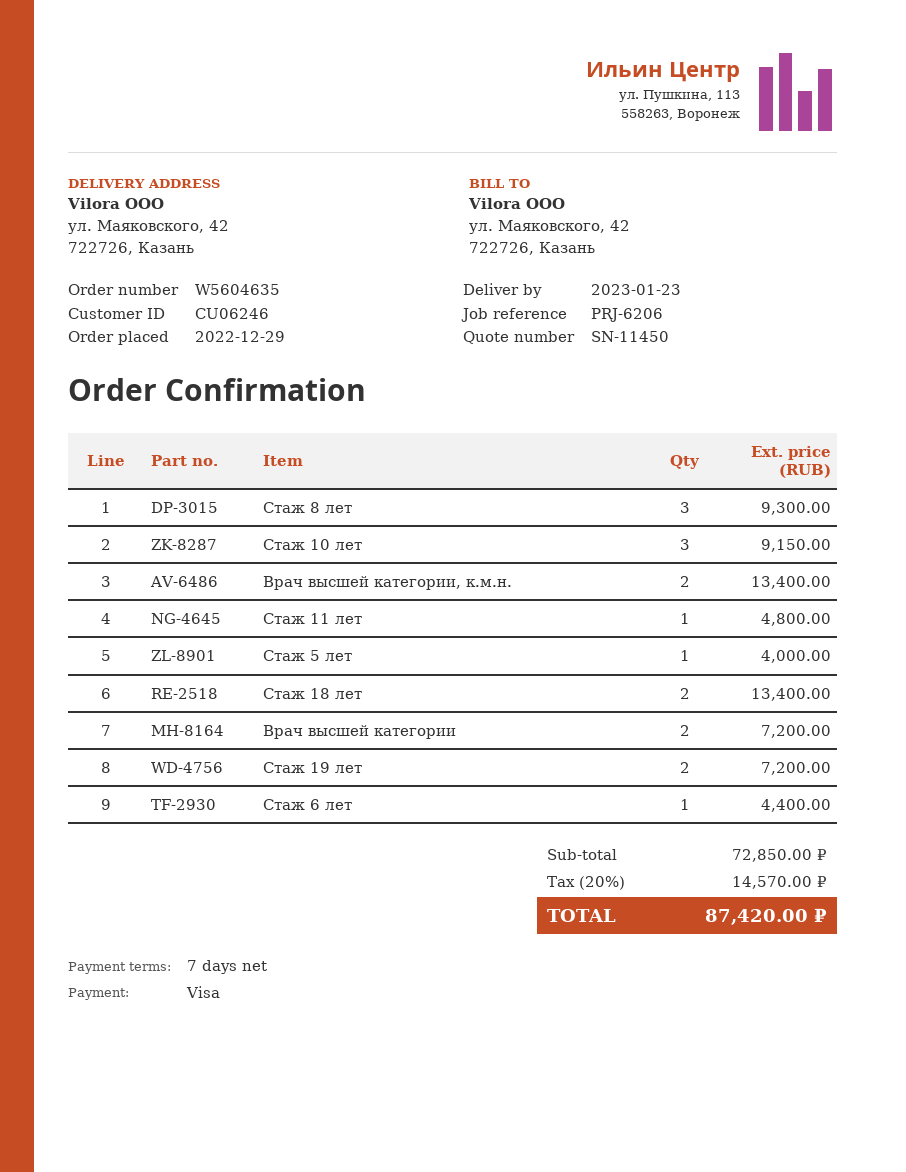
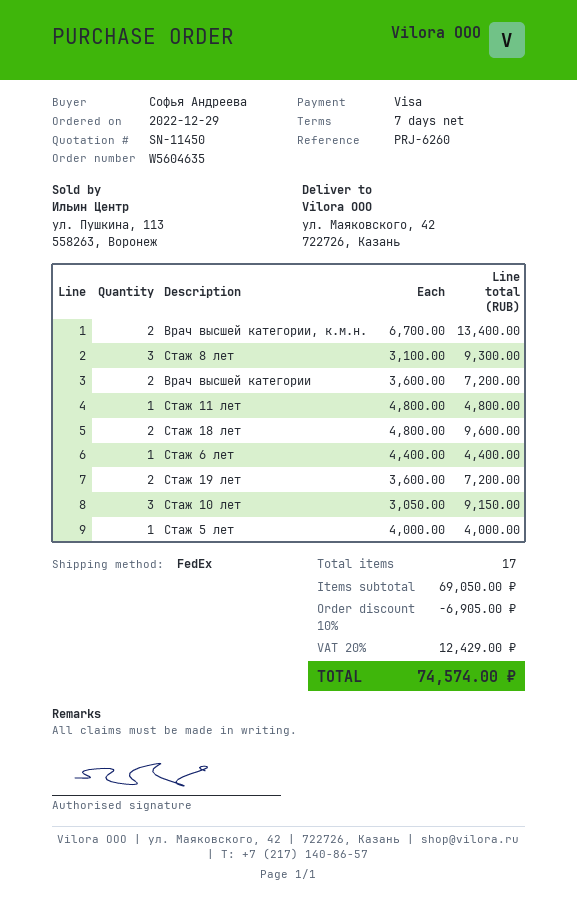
reference: PRJ-6206 -> PRJ-6260
Стаж 18 лет: 2 for 13400.00 -> 2 for 9600.00
subtotal: 72850.00 -> 69050.00
discount: none -> 10% = 6905.00
tax: 20% = 14570.00 -> 20% = 12429.00
total: 87420.00 -> 74574.00

